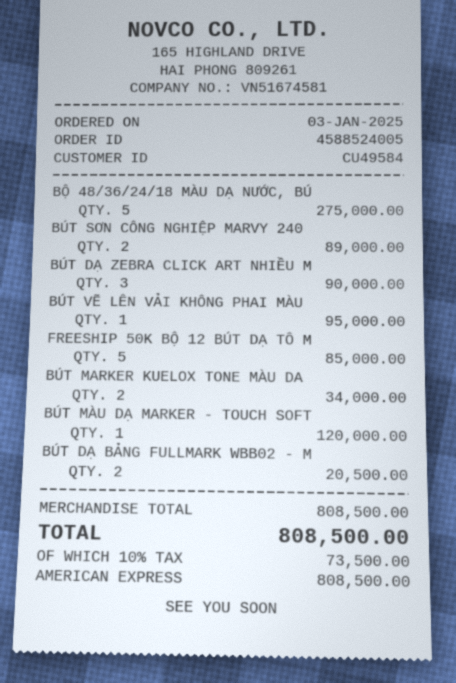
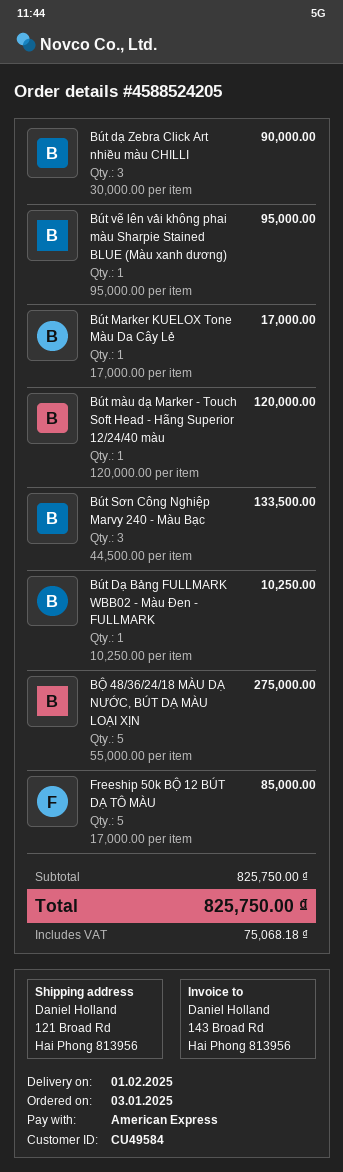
order number: 4588524005 -> 4588524205
BÚT SƠN CÔNG NGHIỆP MARVY 240: 2 for 89000.00 -> 3 for 133500.00
BÚT MARKER KUELOX TONE MÀU DA: 2 for 34000.00 -> 1 for 17000.00
BÚT DẠ BẢNG FULLMARK WBB02 - M: 2 for 20500.00 -> 1 for 10250.00
subtotal: 808500.00 -> 825750.00
tax: 73500.00 -> 75068.18
total: 808500.00 -> 825750.00

